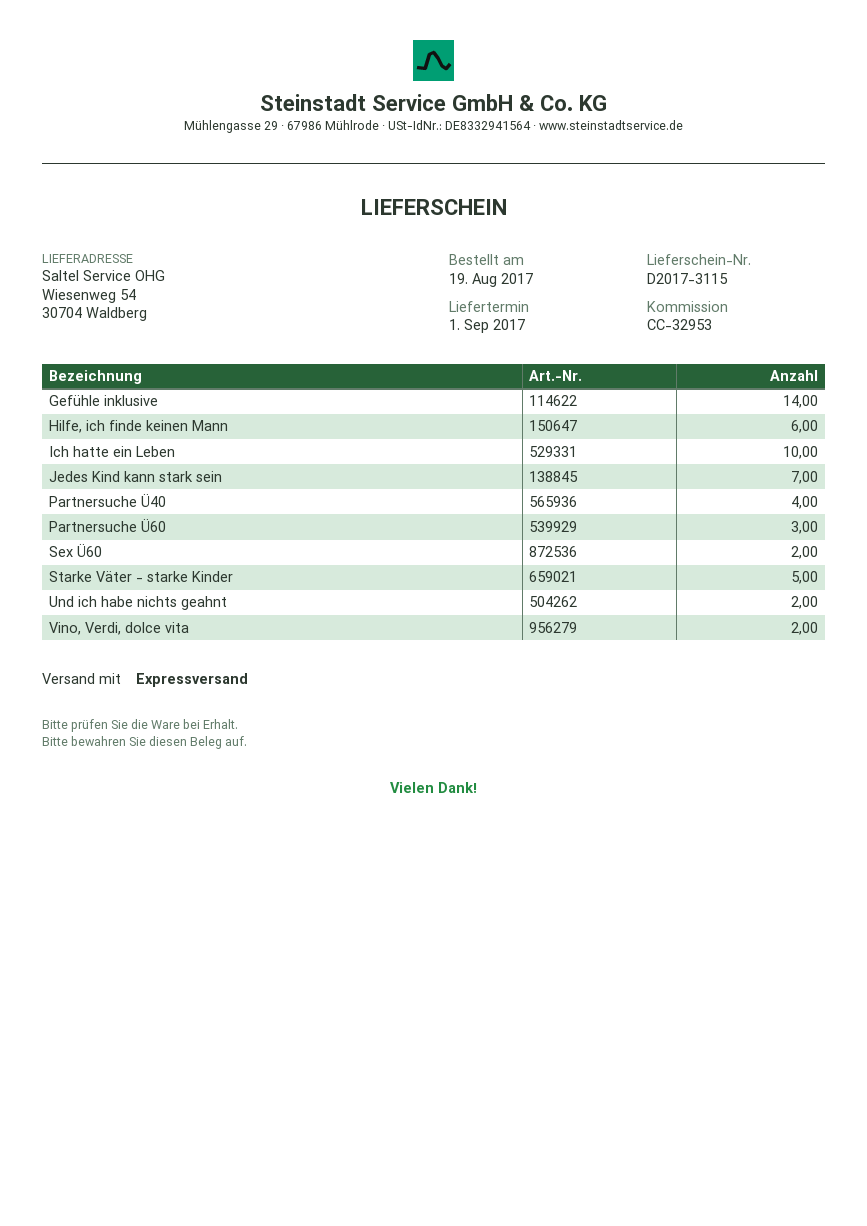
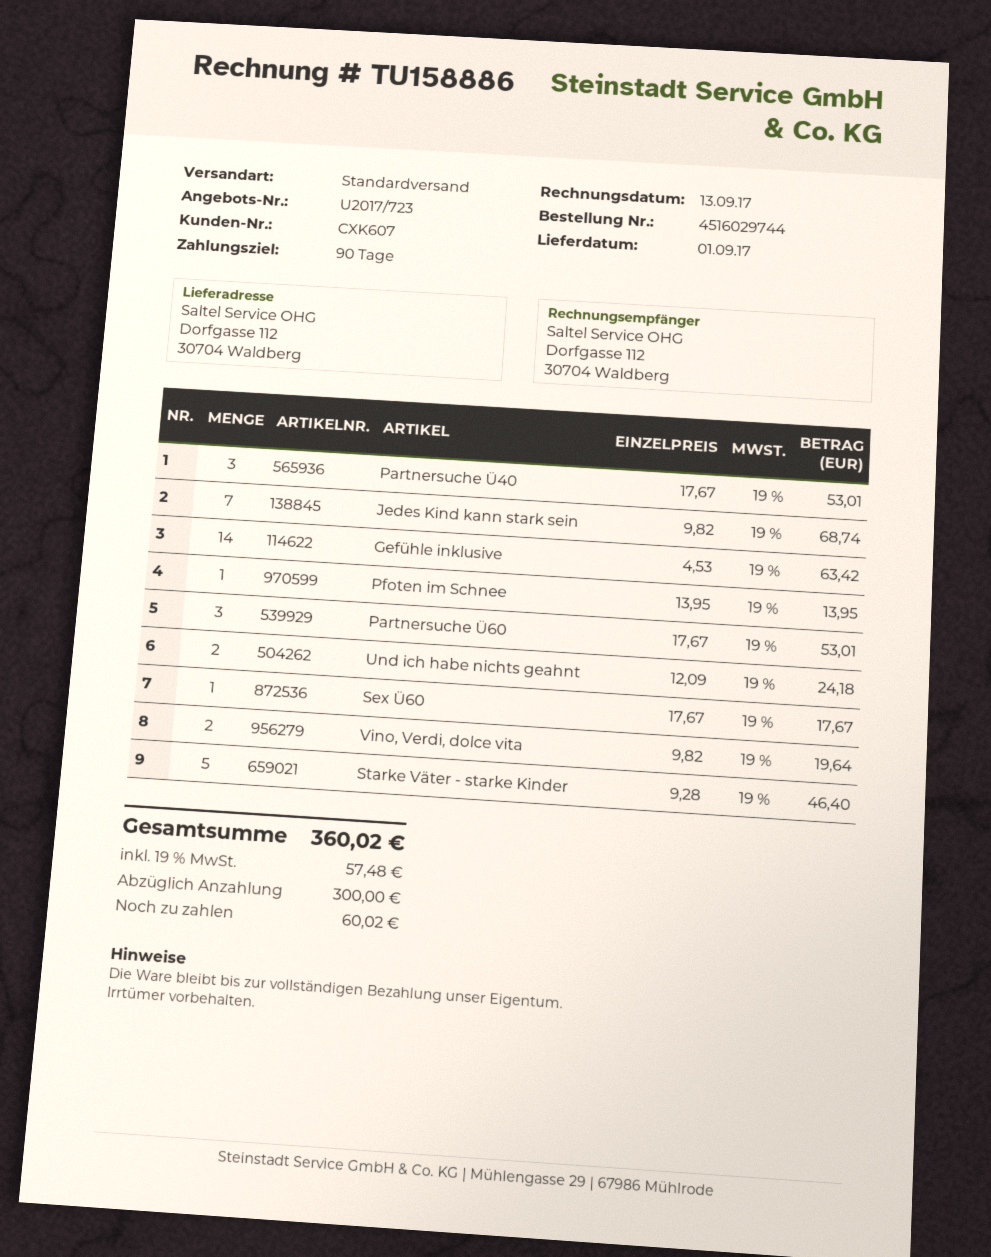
shipping method: express -> standard
ship to: Wiesenweg 54, 30704 Waldberg -> Dorfgasse 112, 30704 Waldberg
Hilfe, ich finde keinen Mann: 6 -> none
Ich hatte ein Leben: 10 -> none
Partnersuche Ü40: 4 -> 3
Sex Ü60: 2 -> 1
Pfoten im Schnee: none -> 1

